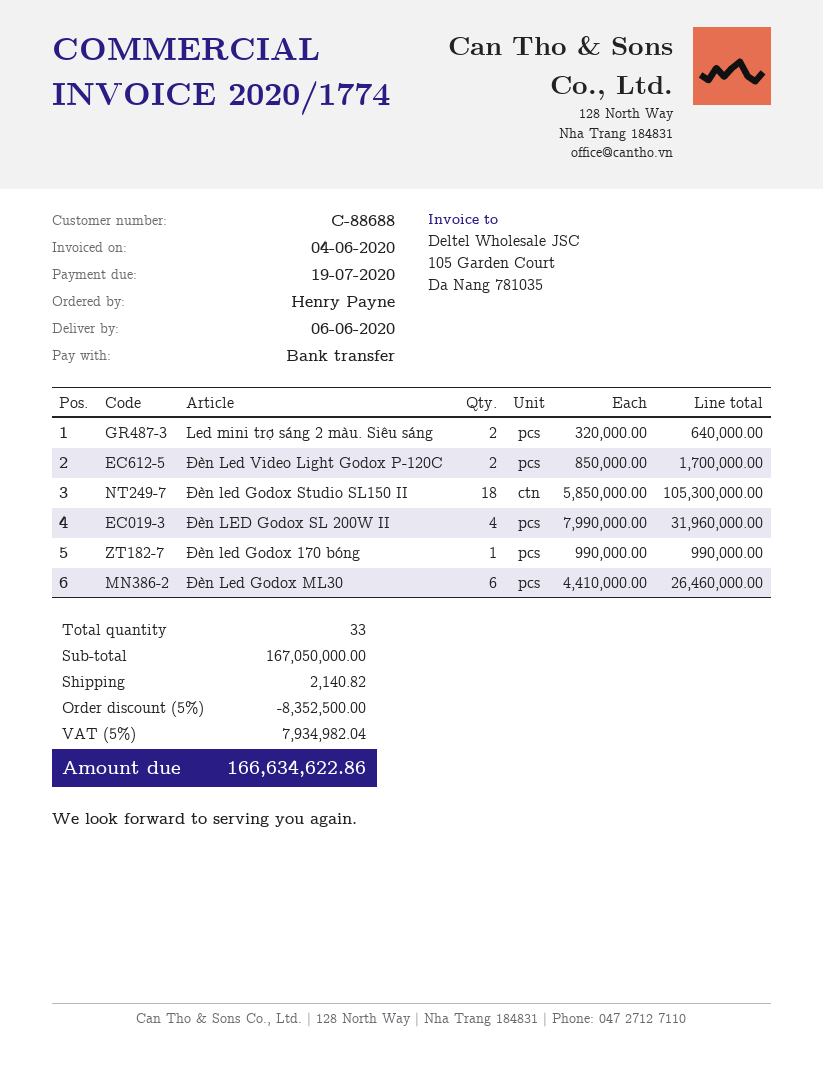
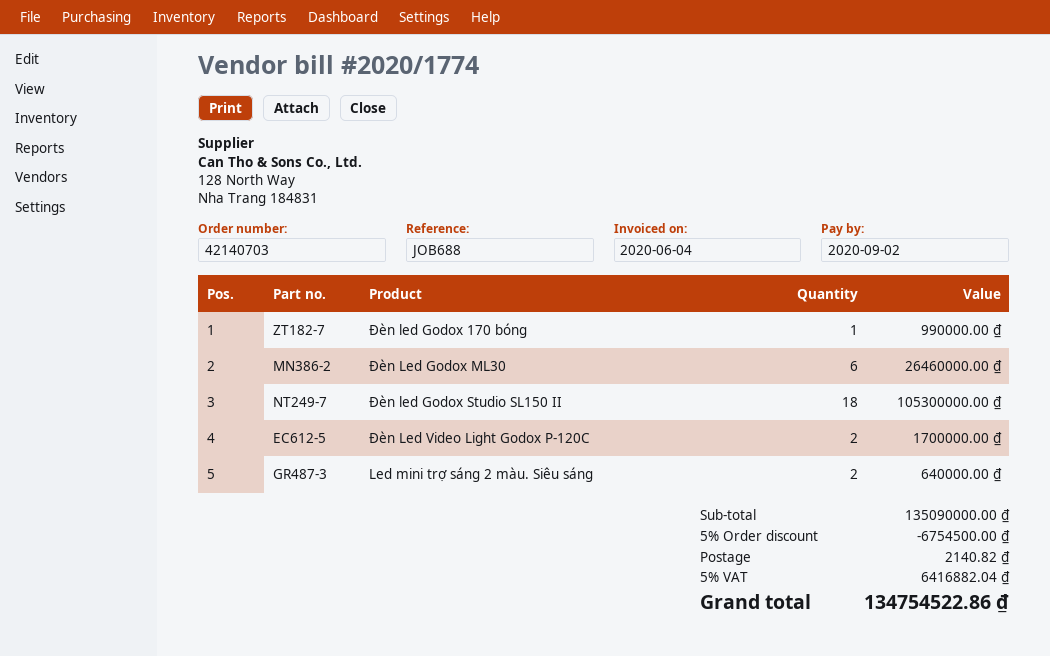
due date: 2020-07-19 -> 2020-09-02
Đèn LED Godox SL 200W II: 4 for 31960000.00 -> none
subtotal: 167050000.00 -> 135090000.00
discount: 5% = 8352500.00 -> 5% = 6754500.00
tax: 5% = 7934982.04 -> 5% = 6416882.04
total: 166634622.86 -> 134754522.86

